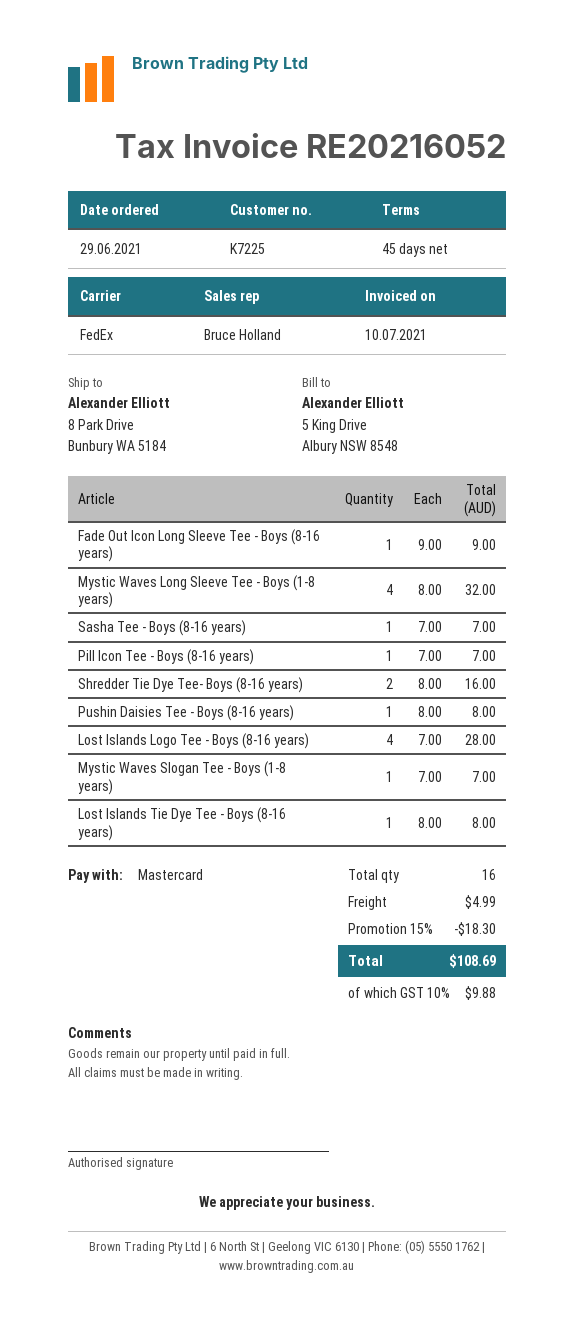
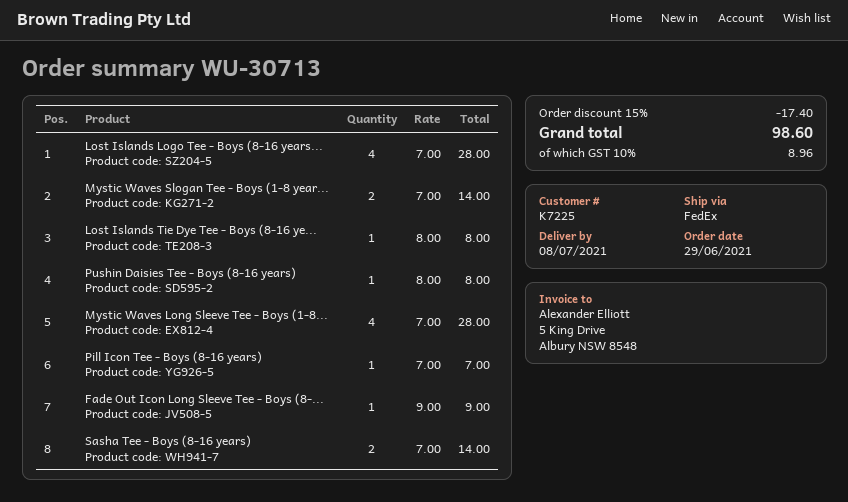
Mystic Waves Long Sleeve Tee - Boys (1-8 years): 4 x 8.00 = 32.00 -> 4 x 7.00 = 28.00
Sasha Tee - Boys (8-16 years): 1 x 7.00 = 7.00 -> 2 x 7.00 = 14.00
Shredder Tie Dye Tee- Boys (8-16 years): 2 x 8.00 = 16.00 -> none
Mystic Waves Slogan Tee - Boys (1-8 years): 1 x 7.00 = 7.00 -> 2 x 7.00 = 14.00
discount: 15% = 18.30 -> 15% = 17.40
shipping: 4.99 -> none
tax: 10% = 9.88 -> 10% = 8.96
total: 108.69 -> 98.60

